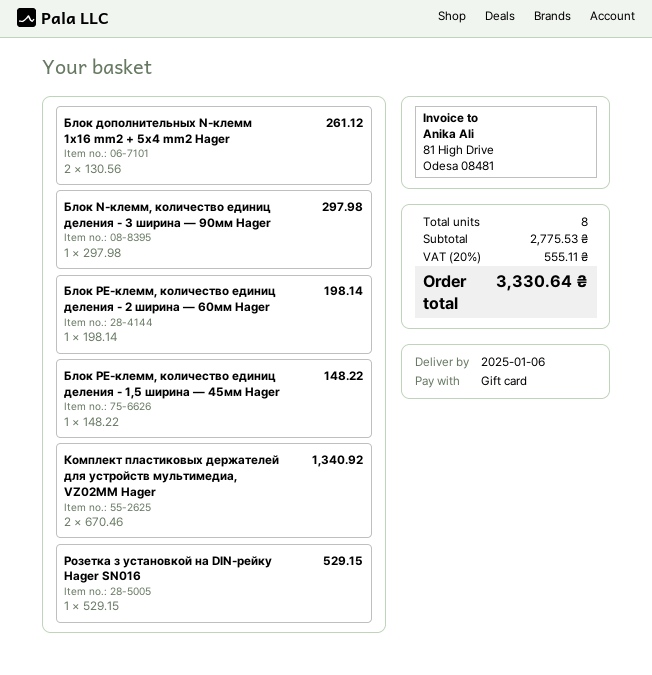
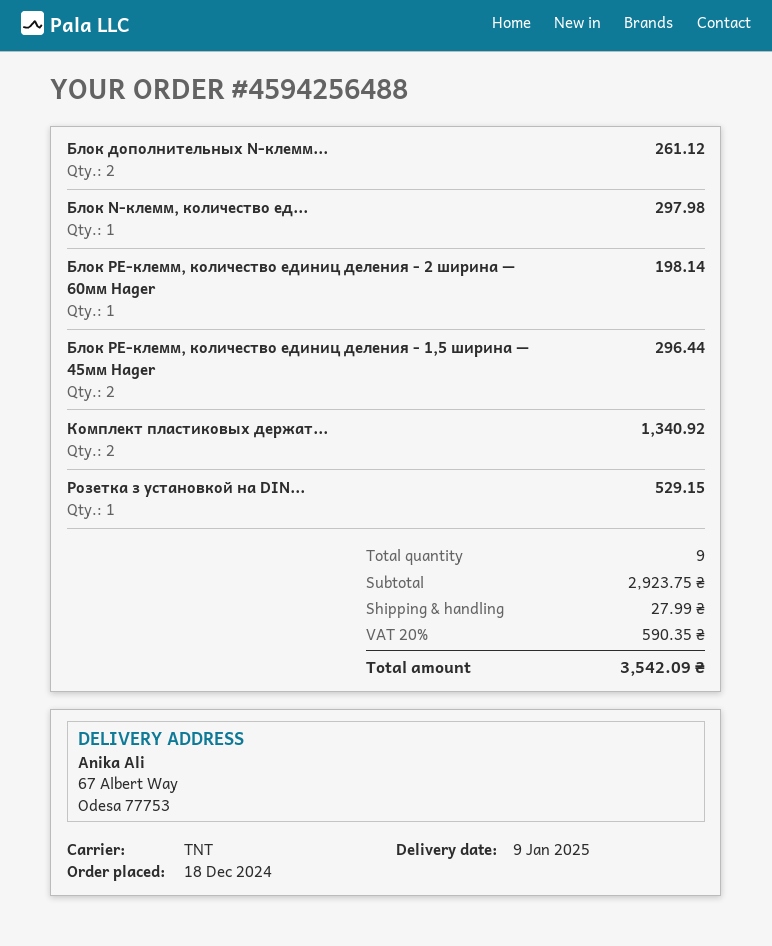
delivery date: 2025-01-06 -> 2025-01-09
Блок PE-клемм, количество единиц деления - 1,5 ширина — 45мм Hager: 1 for 148.22 -> 2 for 296.44
total quantity: 8 -> 9
subtotal: 2775.53 -> 2923.75
shipping: none -> 27.99
tax: 20% = 555.11 -> 20% = 590.35
total: 3330.64 -> 3542.09

